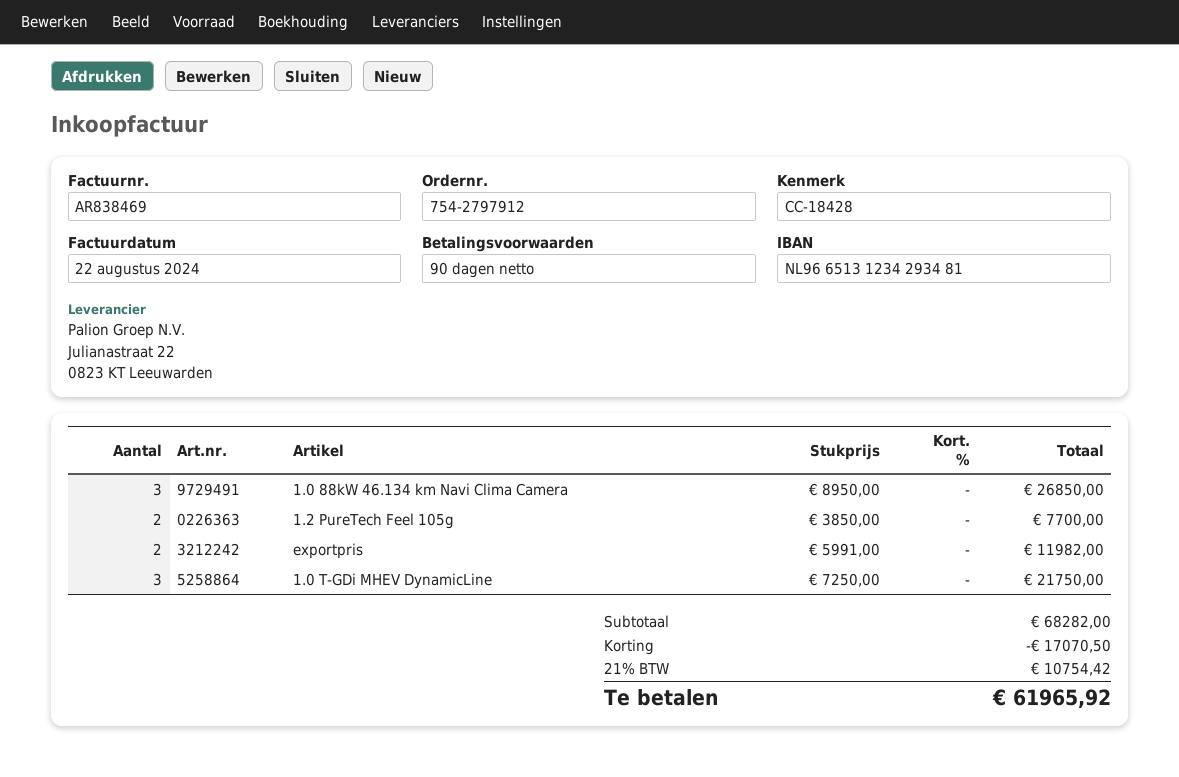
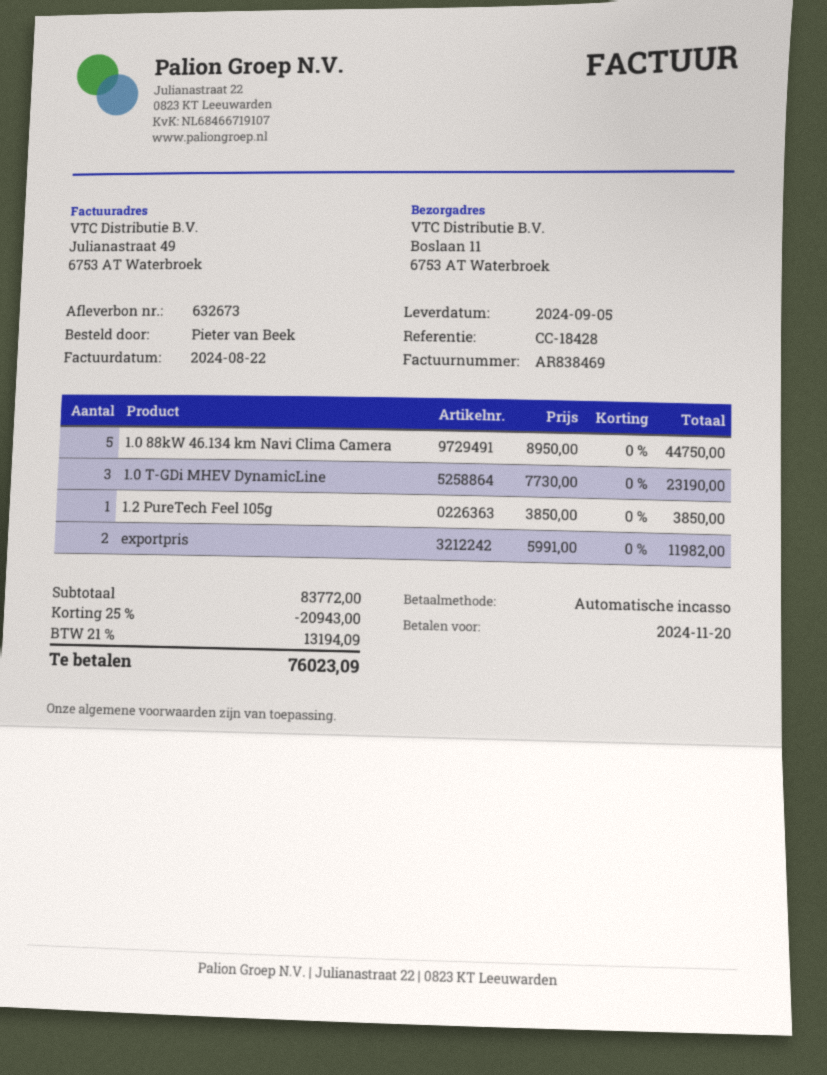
1.0 88kW 46.134 km Navi Clima Camera: 3 x 8950.00 = 26850.00 -> 5 x 8950.00 = 44750.00
1.2 PureTech Feel 105g: 2 x 3850.00 = 7700.00 -> 1 x 3850.00 = 3850.00
1.0 T-GDi MHEV DynamicLine: 3 x 7250.00 = 21750.00 -> 3 x 7730.00 = 23190.00
subtotal: 68282.00 -> 83772.00
discount: 17070.50 -> 20943.00
tax: 21% = 10754.42 -> 21% = 13194.09
total: 61965.92 -> 76023.09

